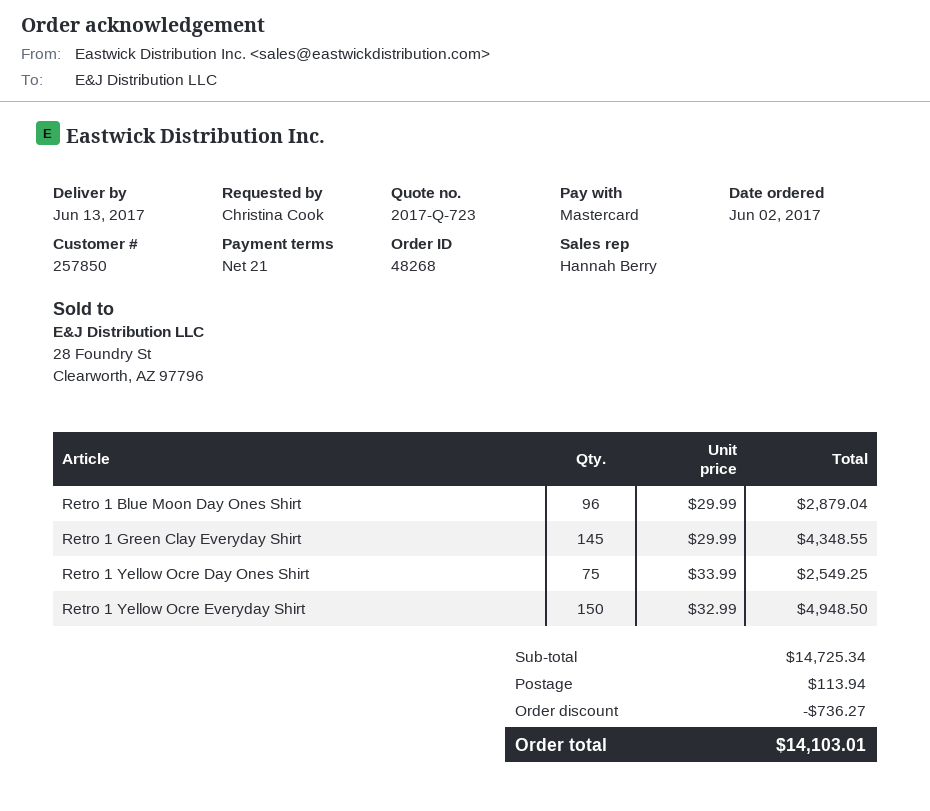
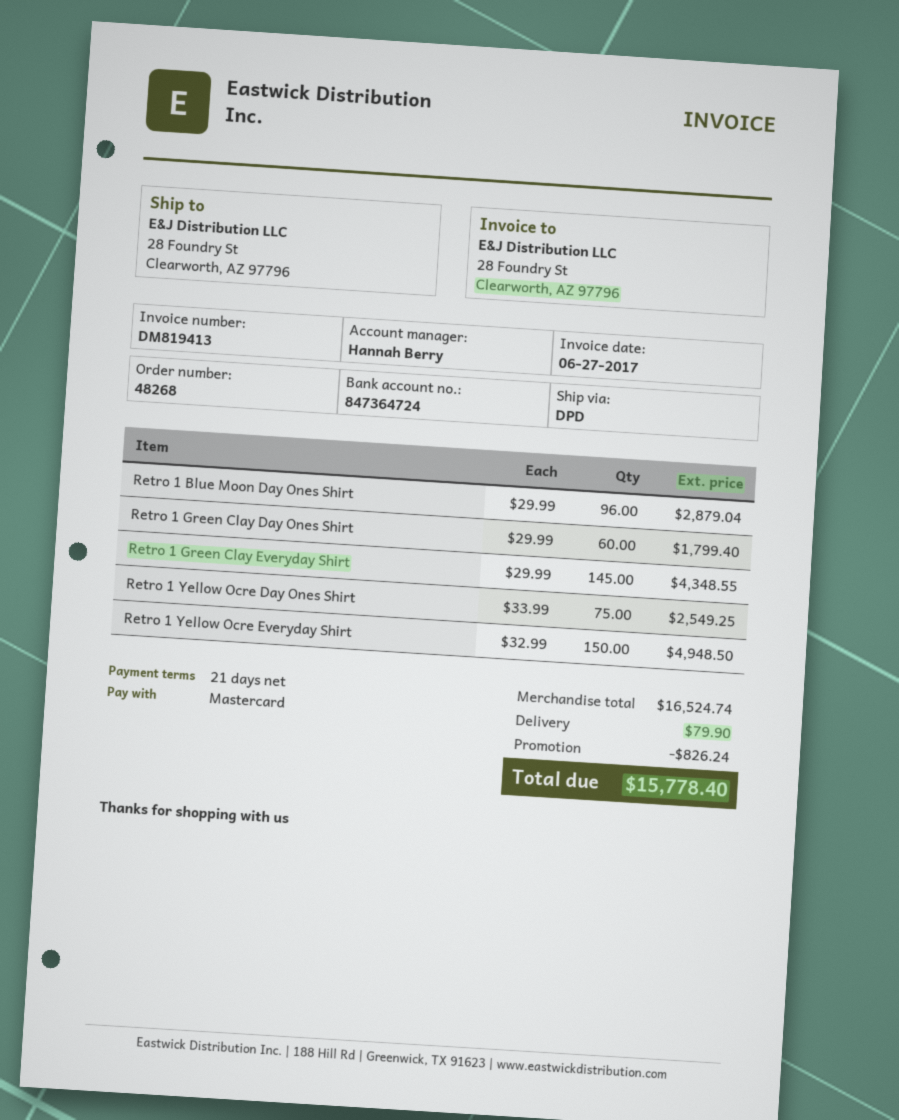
Retro 1 Green Clay Day Ones Shirt: none -> 60 x 29.99 = 1799.40
subtotal: 14725.34 -> 16524.74
discount: 736.27 -> 826.24
shipping: 113.94 -> 79.90
total: 14103.01 -> 15778.40

